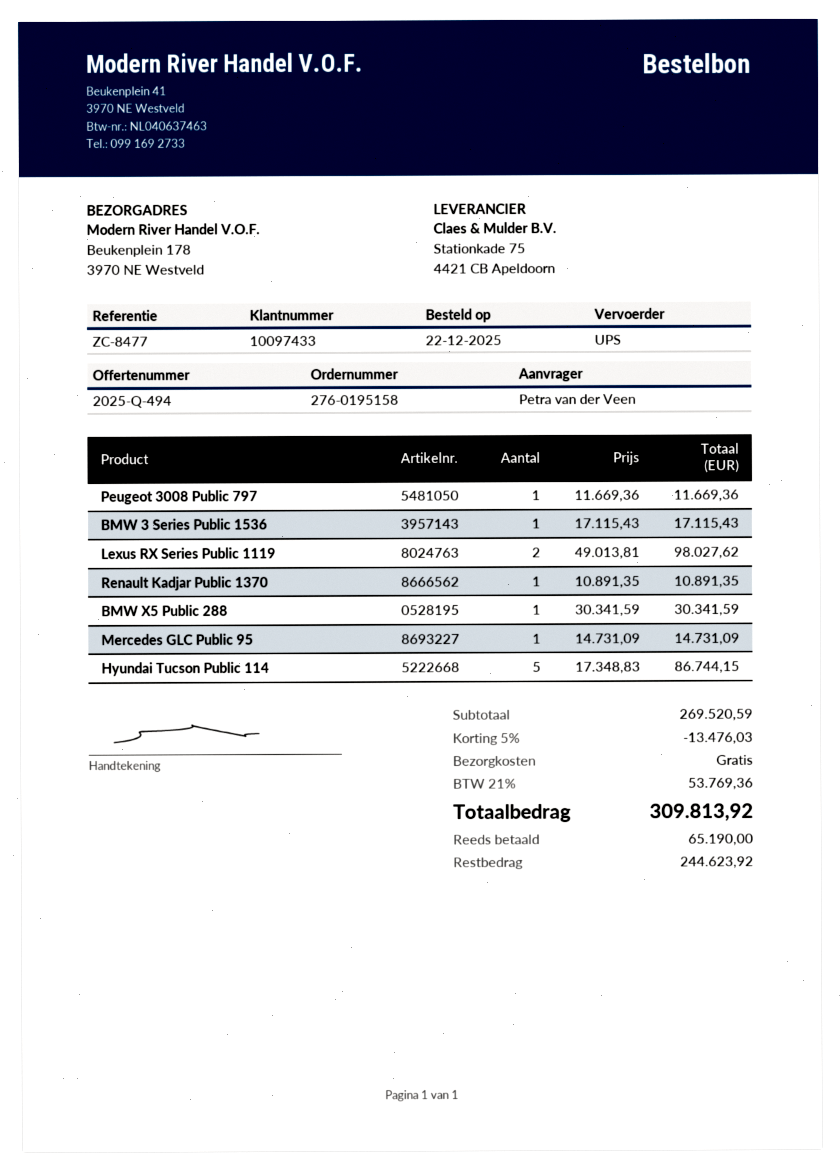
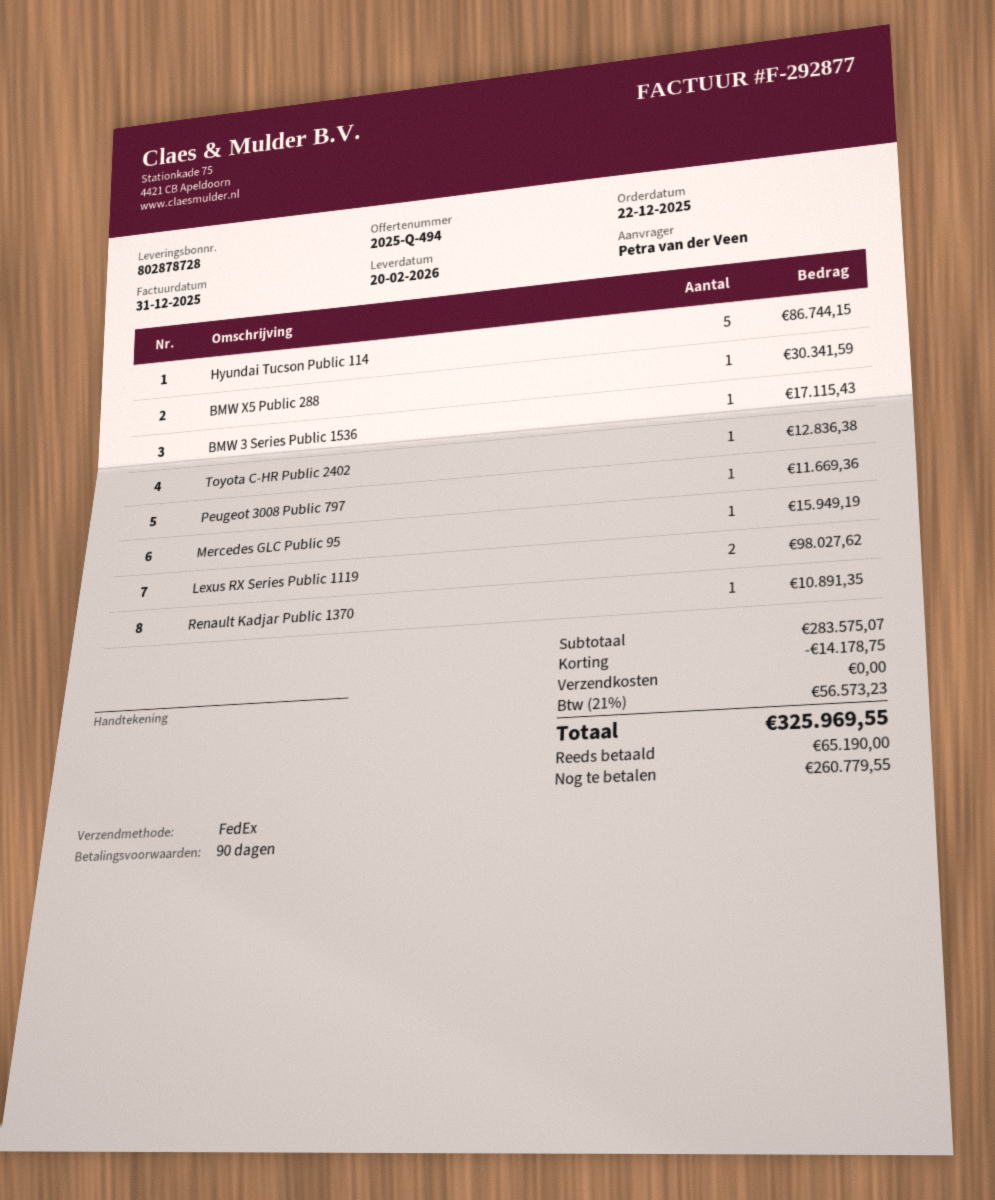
shipping method: UPS -> FedEx
Mercedes GLC Public 95: 1 for 14731.09 -> 1 for 15949.19
Toyota C-HR Public 2402: none -> 1 for 12836.38
subtotal: 269520.59 -> 283575.07
discount: 13476.03 -> 14178.75
tax: 21% = 53769.36 -> 21% = 56573.23
total: 309813.92 -> 325969.55
balance: 244623.92 -> 260779.55

